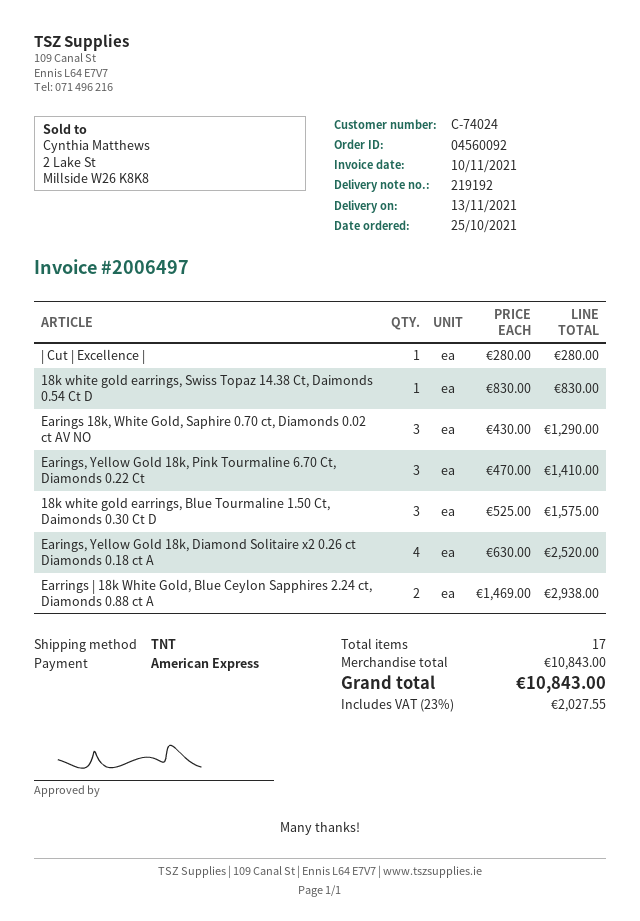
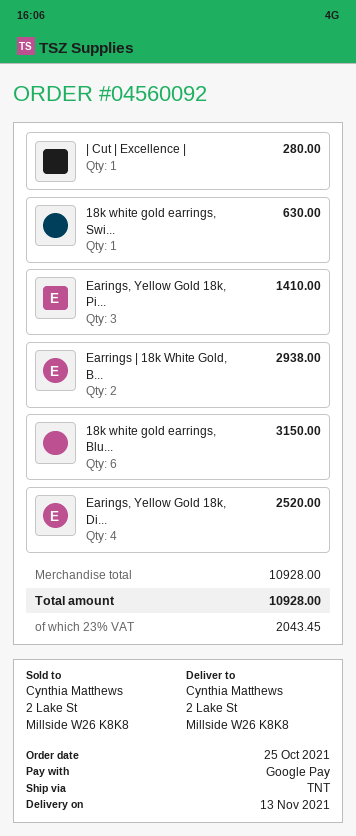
payment method: American Express -> Google Pay
18k white gold earrings, Swiss Topaz 14.38 Ct, Daimonds 0.54 Ct D: 1 for 830.00 -> 1 for 630.00
Earings 18k, White Gold, Saphire 0.70 ct, Diamonds 0.02 ct AV NO: 3 for 1290.00 -> none
18k white gold earrings, Blue Tourmaline 1.50 Ct, Daimonds 0.30 Ct D: 3 for 1575.00 -> 6 for 3150.00
subtotal: 10843.00 -> 10928.00
tax: 23% = 2027.55 -> 23% = 2043.45
total: 10843.00 -> 10928.00

